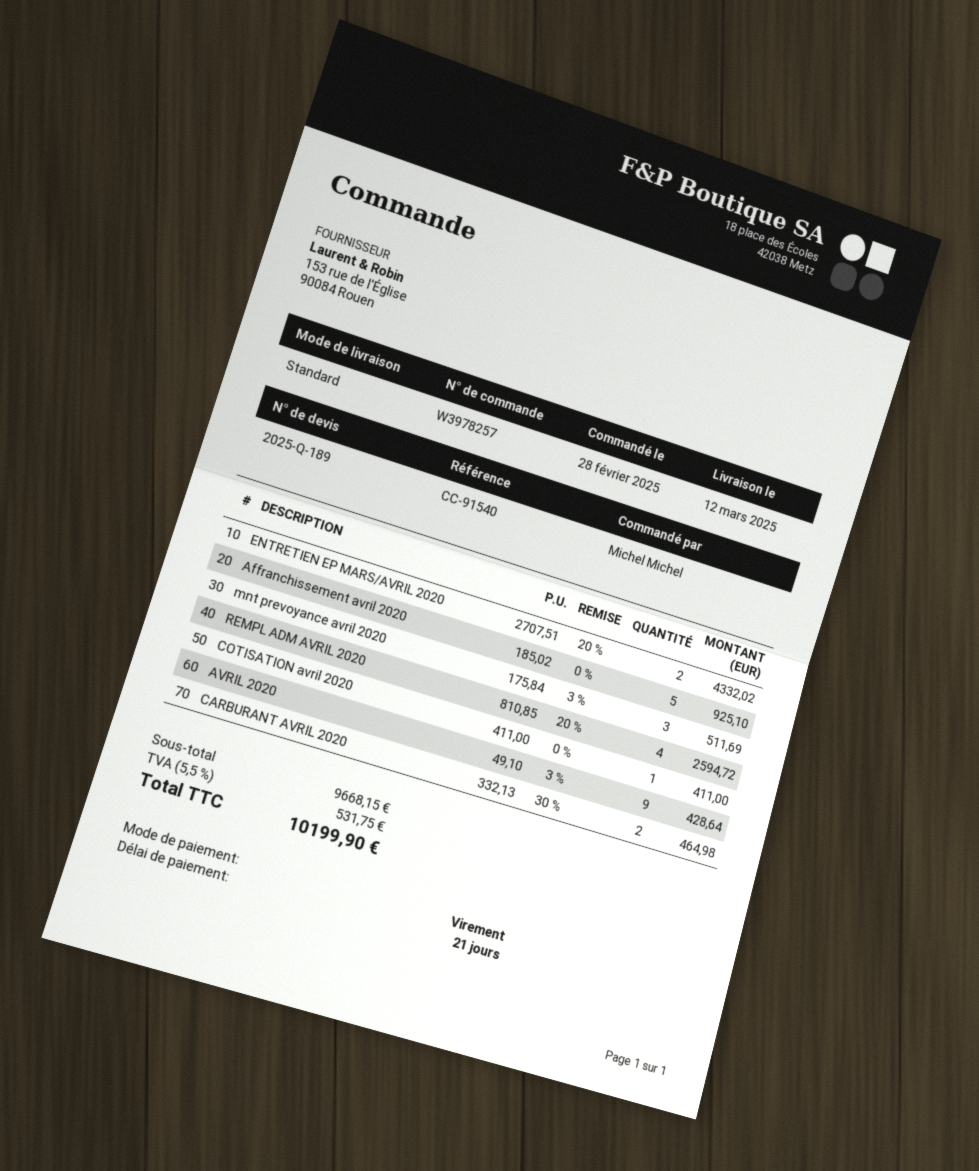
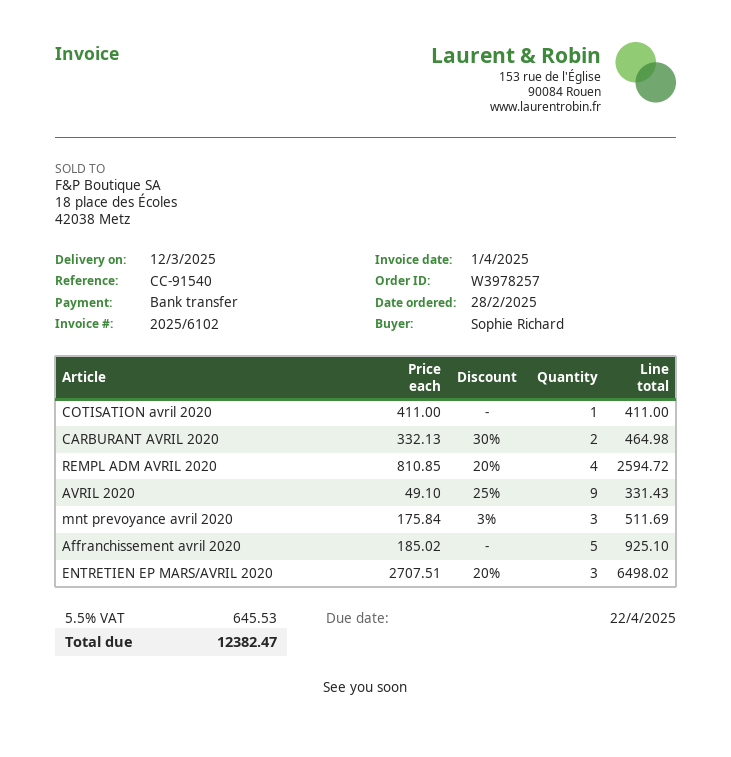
ordered by: Michel Michel -> Sophie Richard
ENTRETIEN EP MARS/AVRIL 2020: 2 x 2707.51 - 20% = 4332.02 -> 3 x 2707.51 - 20% = 6498.02
AVRIL 2020: 9 x 49.10 - 3% = 428.64 -> 9 x 49.10 - 25% = 331.43
tax: 5.5% = 531.75 -> 5.5% = 645.53
total: 10199.90 -> 12382.47

